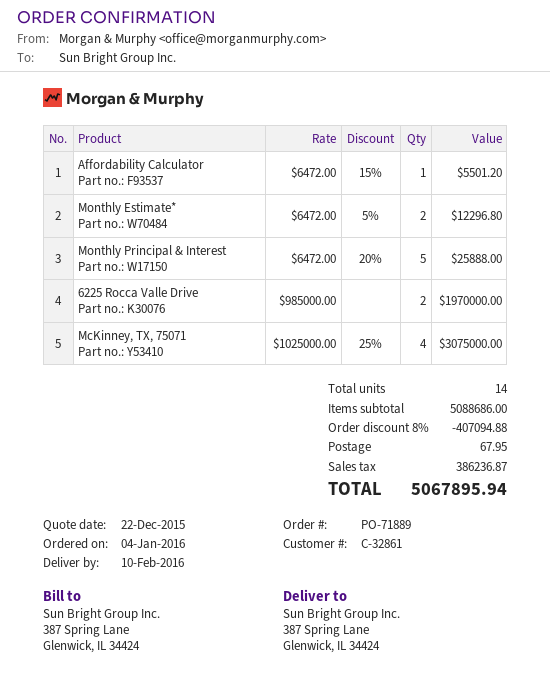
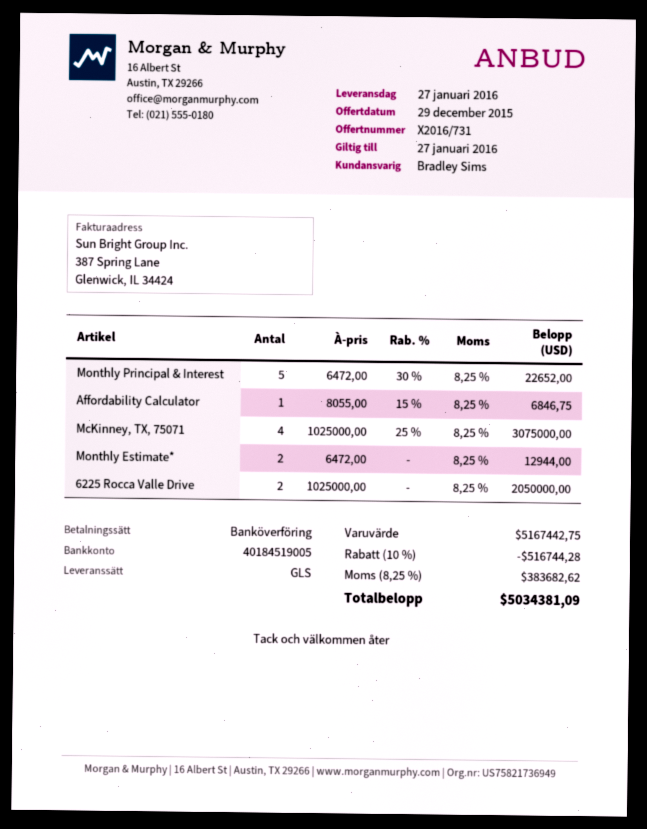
quote date: 2015-12-22 -> 2015-12-29
delivery date: 2016-02-10 -> 2016-01-27
Affordability Calculator: 1 x 6472.00 - 15% = 5501.20 -> 1 x 8055.00 - 15% = 6846.75
Monthly Estimate*: 2 x 6472.00 - 5% = 12296.80 -> 2 x 6472.00 = 12944.00
Monthly Principal & Interest: 5 x 6472.00 - 20% = 25888.00 -> 5 x 6472.00 - 30% = 22652.00
6225 Rocca Valle Drive: 2 x 985000.00 = 1970000.00 -> 2 x 1025000.00 = 2050000.00
subtotal: 5088686.00 -> 5167442.75
discount: 8% = 407094.88 -> 10% = 516744.28
shipping: 67.95 -> none
tax: 386236.87 -> 383682.62
total: 5067895.94 -> 5034381.09

